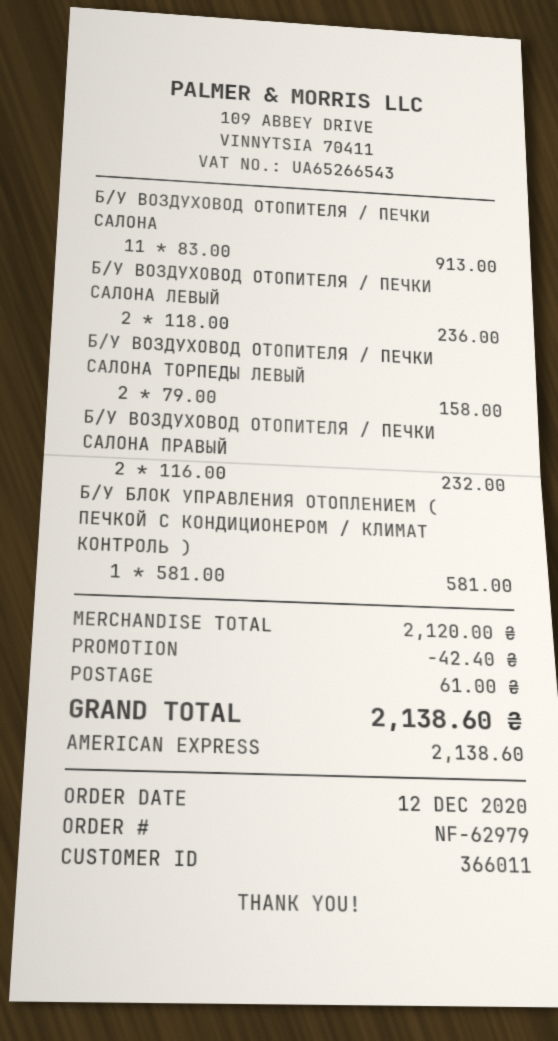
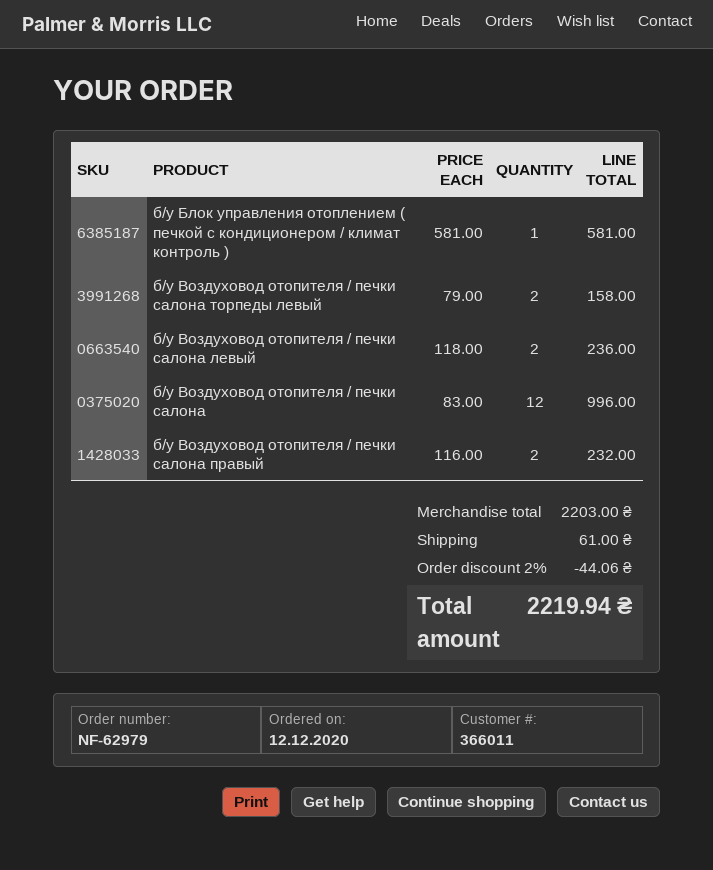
Б/У ВОЗДУХОВОД ОТОПИТЕЛЯ / ПЕЧКИ САЛОНА: 11 x 83.00 = 913.00 -> 12 x 83.00 = 996.00
subtotal: 2120.00 -> 2203.00
discount: 42.40 -> 44.06
total: 2138.60 -> 2219.94

